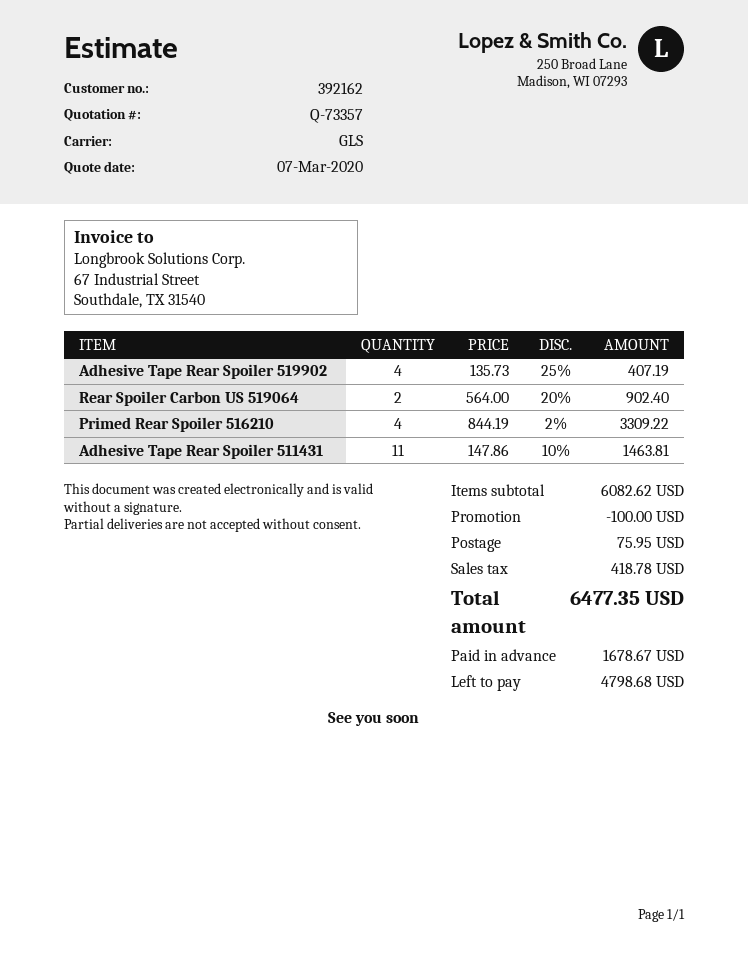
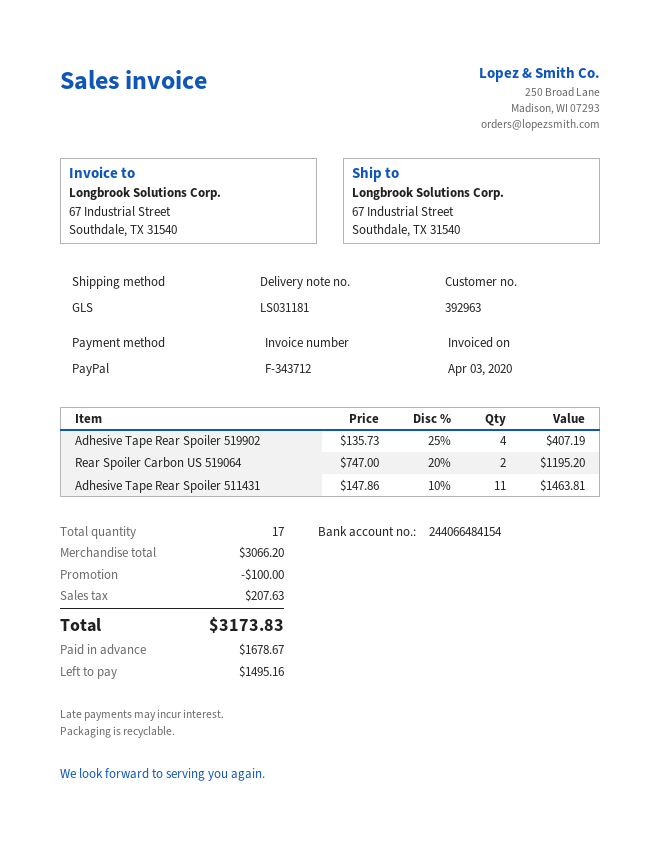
customer number: 392162 -> 392963
Rear Spoiler Carbon US 519064: 2 x 564.00 - 20% = 902.40 -> 2 x 747.00 - 20% = 1195.20
Primed Rear Spoiler 516210: 4 x 844.19 - 2% = 3309.22 -> none
subtotal: 6082.62 -> 3066.20
shipping: 75.95 -> none
tax: 418.78 -> 207.63
total: 6477.35 -> 3173.83
balance: 4798.68 -> 1495.16

